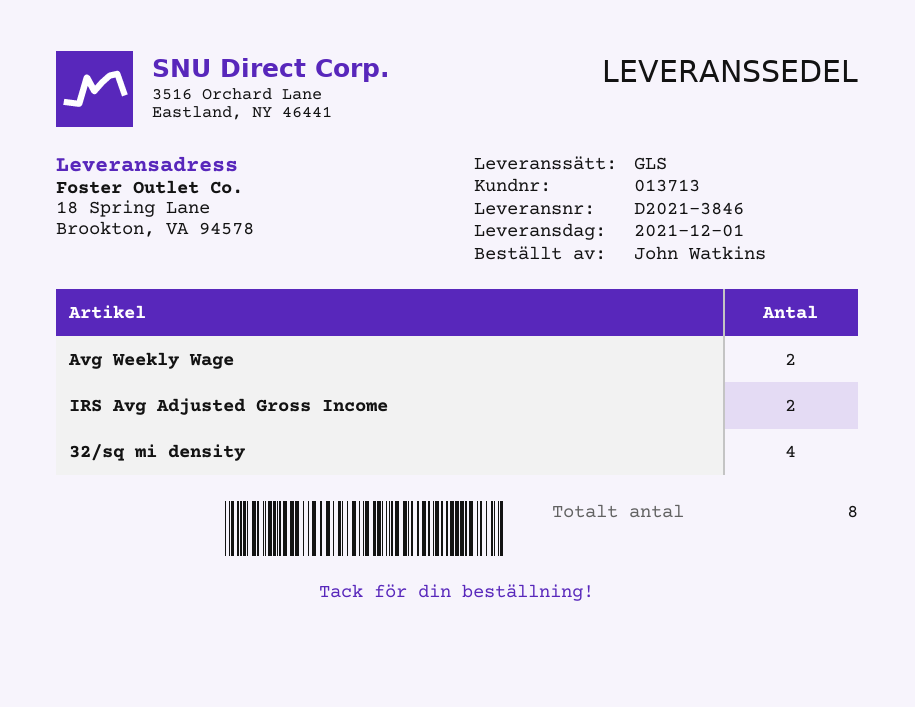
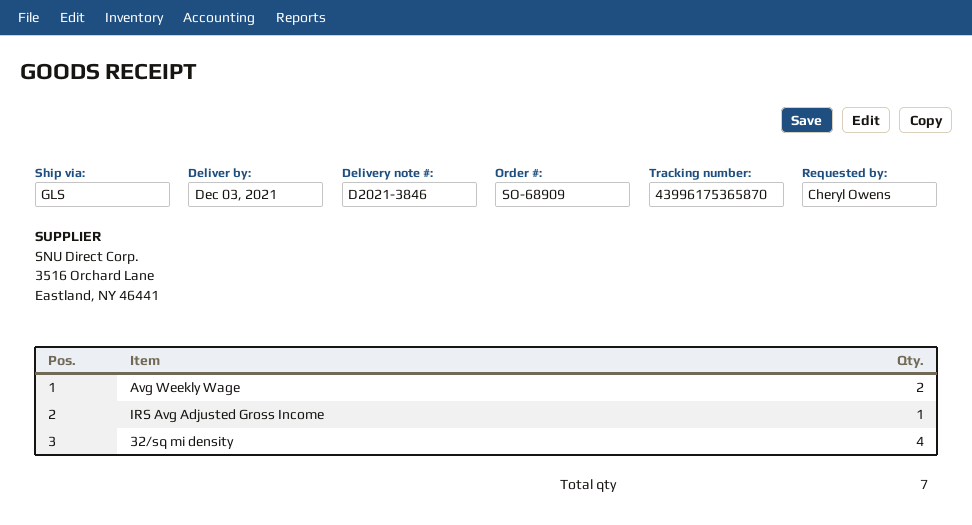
delivery date: 2021-12-01 -> 2021-12-03
ordered by: John Watkins -> Cheryl Owens
IRS Avg Adjusted Gross Income: 2 -> 1
total quantity: 8 -> 7

